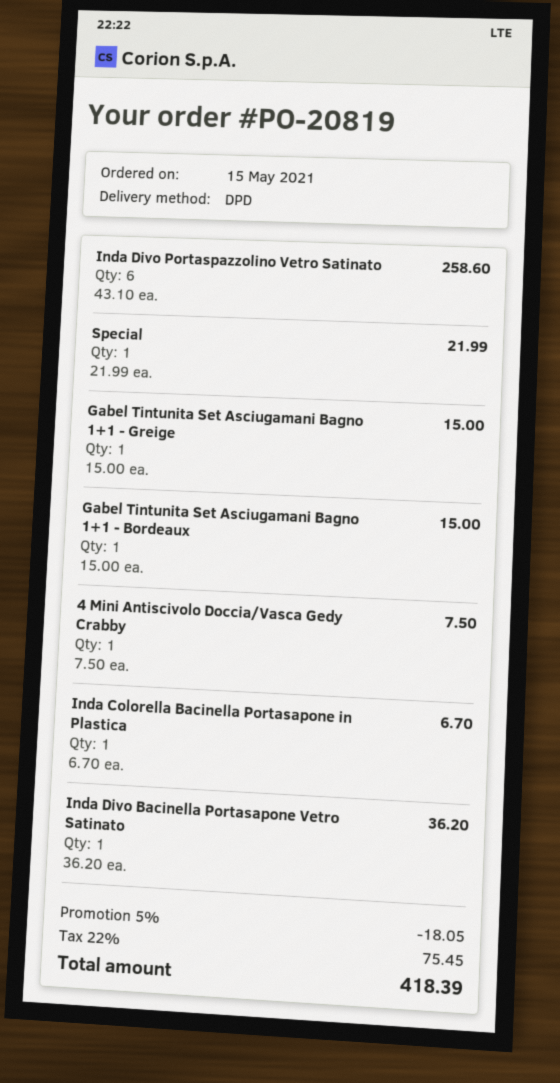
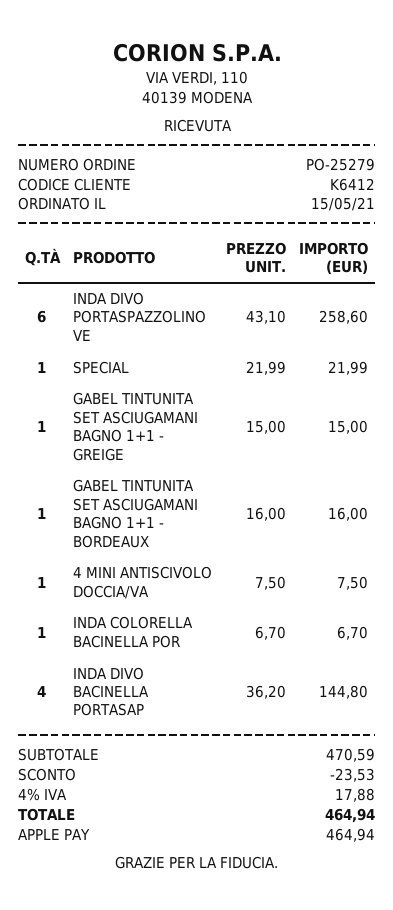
order number: PO-20819 -> PO-25279
Gabel Tintunita Set Asciugamani Bagno 1+1 - Bordeaux: 1 x 15.00 = 15.00 -> 1 x 16.00 = 16.00
Inda Divo Bacinella Portasapone Vetro Satinato: 1 x 36.20 = 36.20 -> 4 x 36.20 = 144.80
discount: 18.05 -> 23.53
tax: 22% = 75.45 -> 4% = 17.88
total: 418.39 -> 464.94

